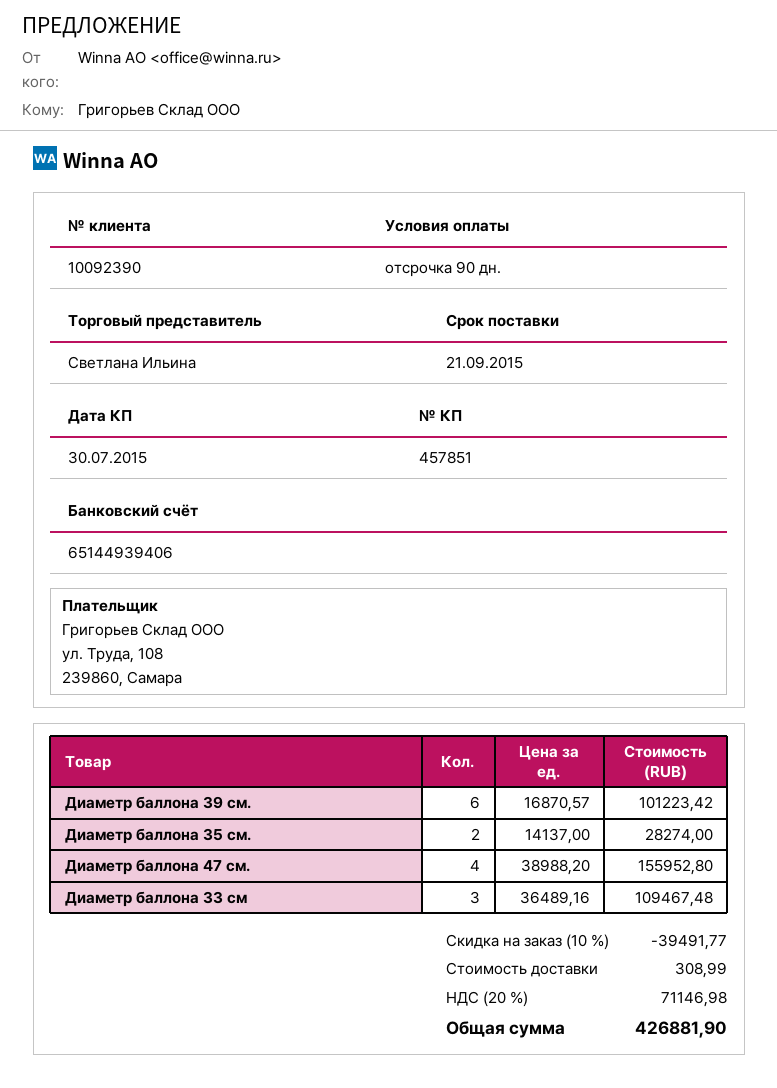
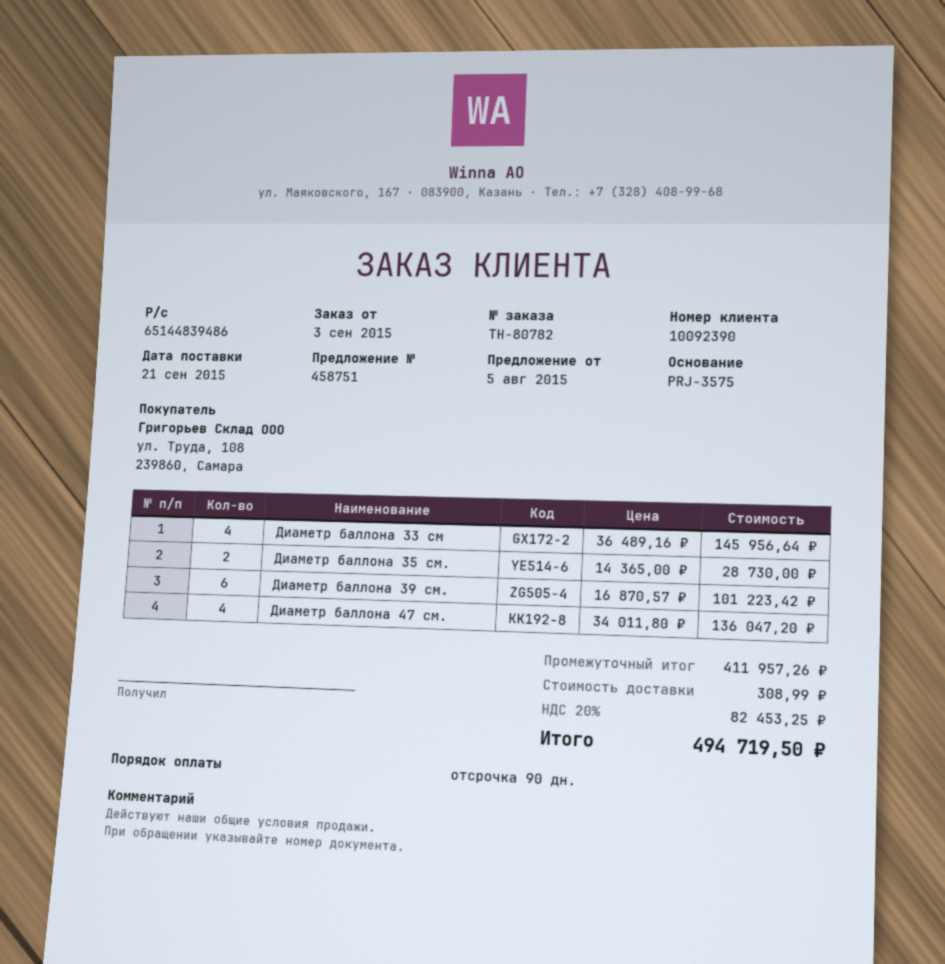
quote number: 457851 -> 458751
quote date: 2015-07-30 -> 2015-08-05
bank account: 65144939406 -> 65144839486
Диаметр баллона 35 см.: 2 x 14137.00 = 28274.00 -> 2 x 14365.00 = 28730.00
Диаметр баллона 47 см.: 4 x 38988.20 = 155952.80 -> 4 x 34011.80 = 136047.20
Диаметр баллона 33 см: 3 x 36489.16 = 109467.48 -> 4 x 36489.16 = 145956.64
discount: 10% = 39491.77 -> none
tax: 20% = 71146.98 -> 20% = 82453.25
total: 426881.90 -> 494719.50

